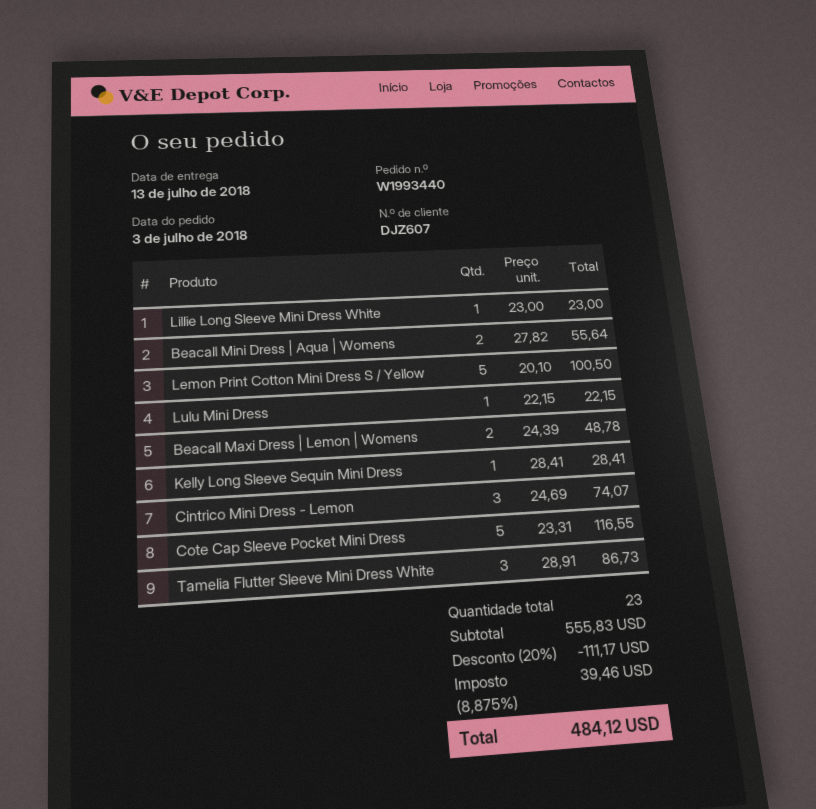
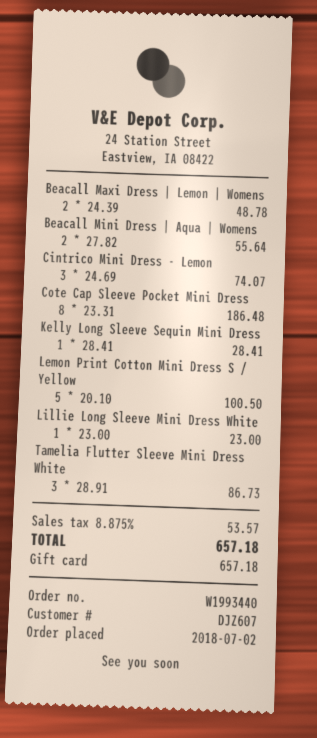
order date: 2018-07-03 -> 2018-07-02
Lulu Mini Dress: 1 x 22.15 = 22.15 -> none
Cote Cap Sleeve Pocket Mini Dress: 5 x 23.31 = 116.55 -> 8 x 23.31 = 186.48
discount: 20% = 111.17 -> none
tax: 8.875% = 39.46 -> 8.875% = 53.57
total: 484.12 -> 657.18

